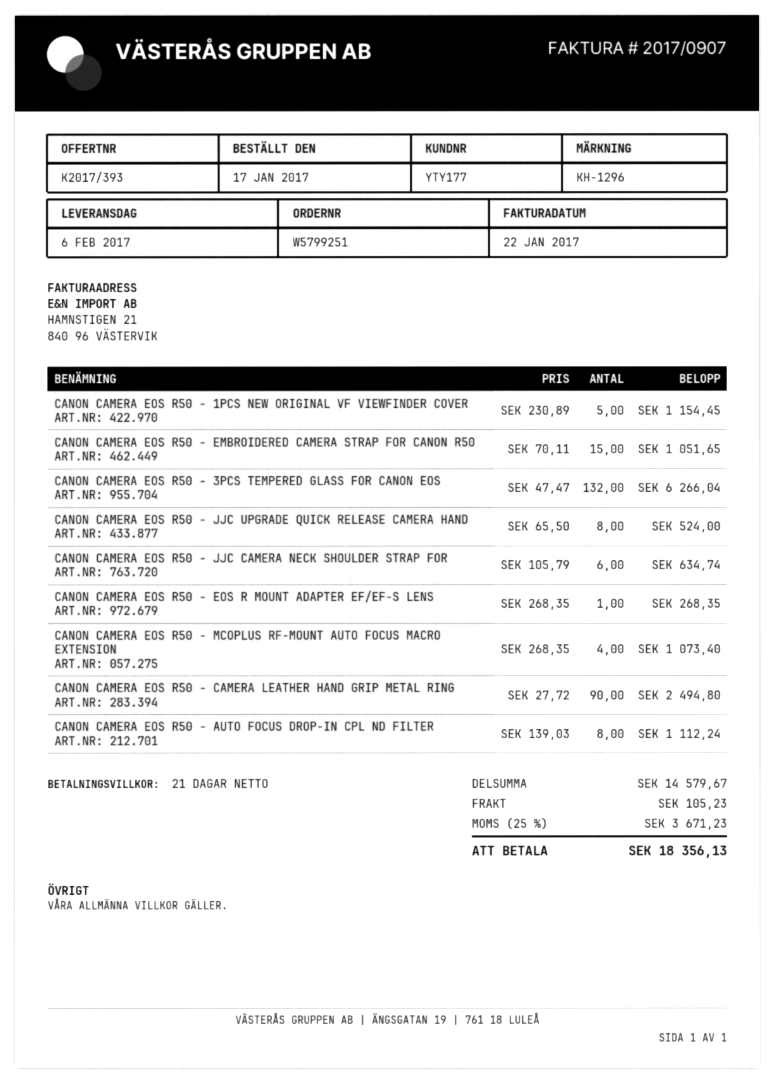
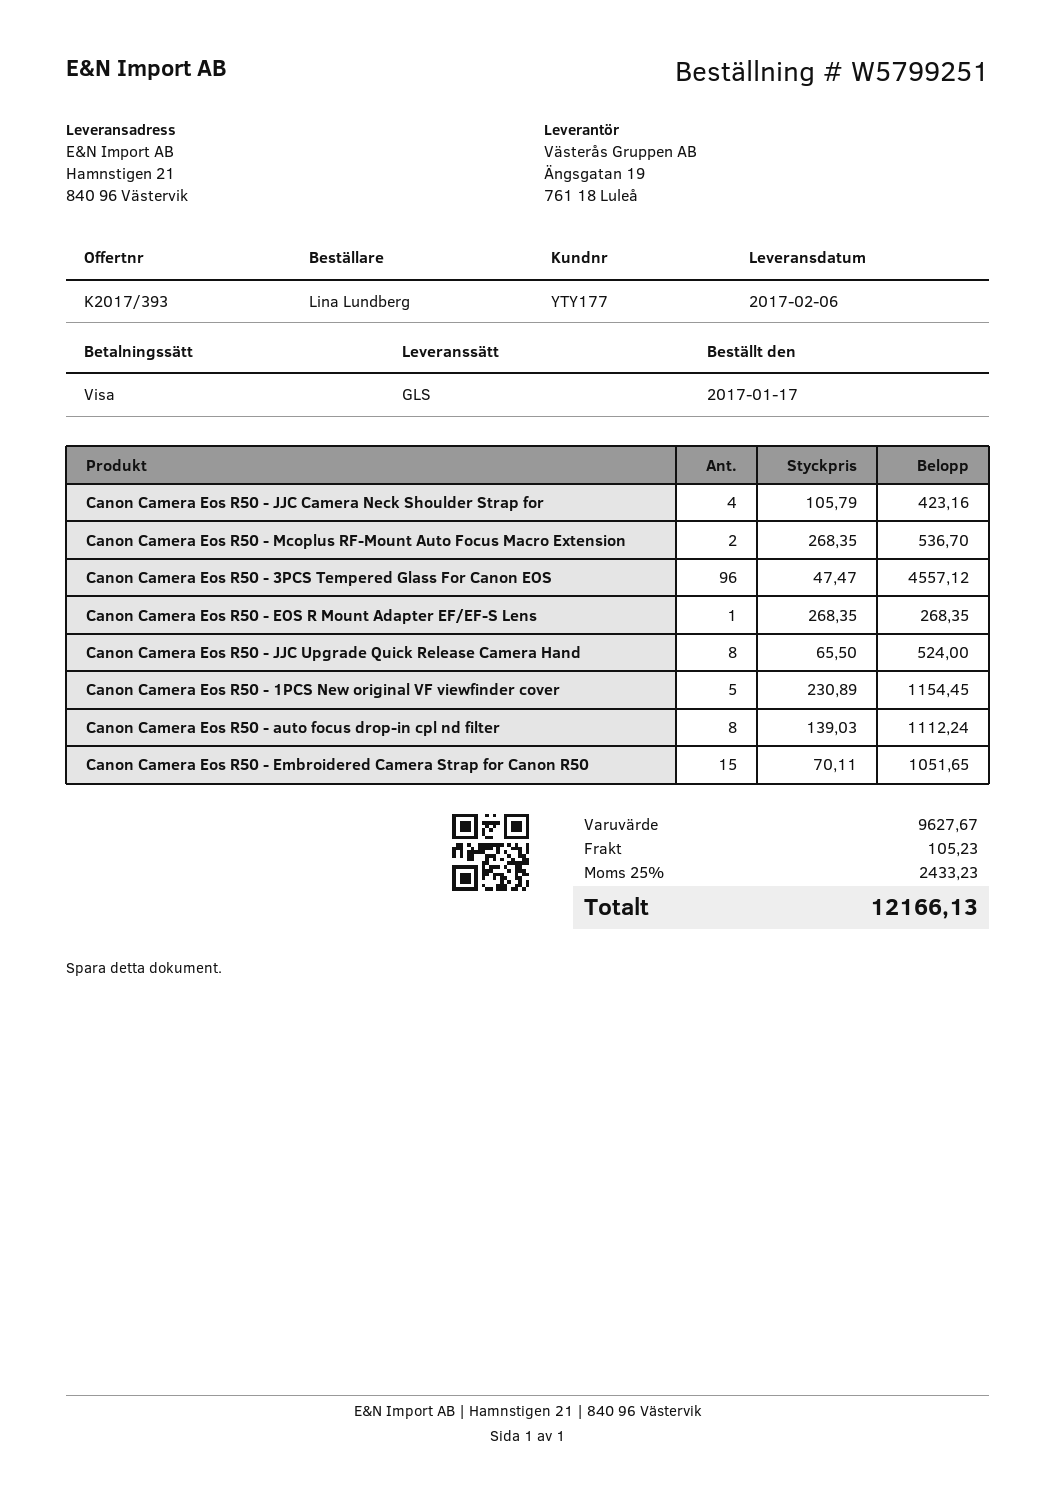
CANON CAMERA EOS R50 - 3PCS TEMPERED GLASS FOR CANON EOS: 132 x 47.47 = 6266.04 -> 96 x 47.47 = 4557.12
CANON CAMERA EOS R50 - JJC CAMERA NECK SHOULDER STRAP FOR: 6 x 105.79 = 634.74 -> 4 x 105.79 = 423.16
CANON CAMERA EOS R50 - MCOPLUS RF-MOUNT AUTO FOCUS MACRO EXTENSION: 4 x 268.35 = 1073.40 -> 2 x 268.35 = 536.70
CANON CAMERA EOS R50 - CAMERA LEATHER HAND GRIP METAL RING: 90 x 27.72 = 2494.80 -> none
subtotal: 14579.67 -> 9627.67
tax: 25% = 3671.23 -> 25% = 2433.23
total: 18356.13 -> 12166.13

